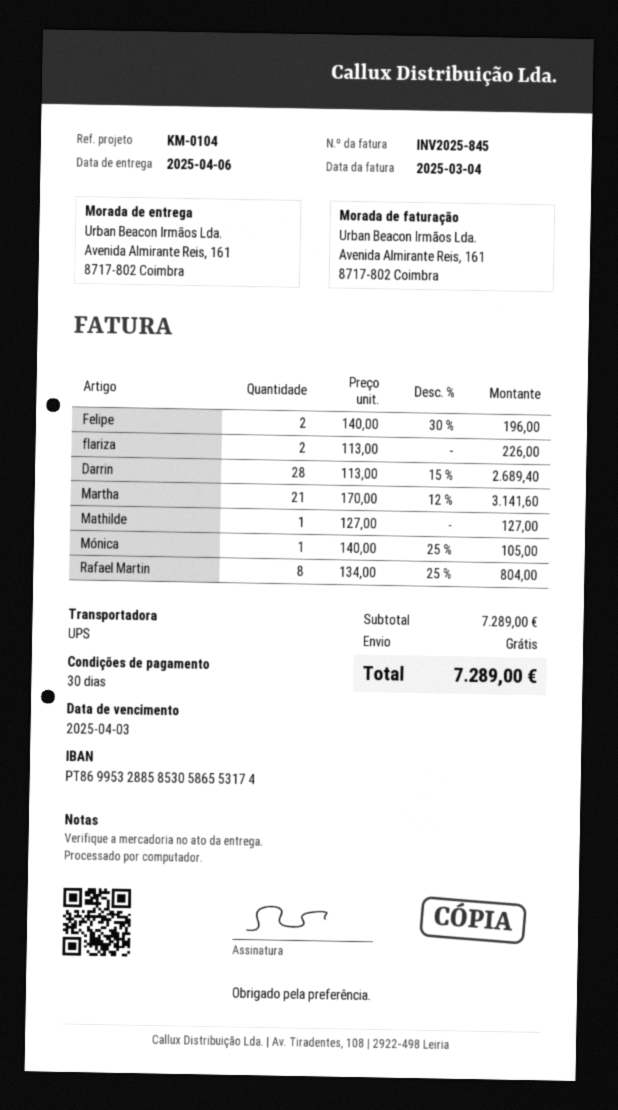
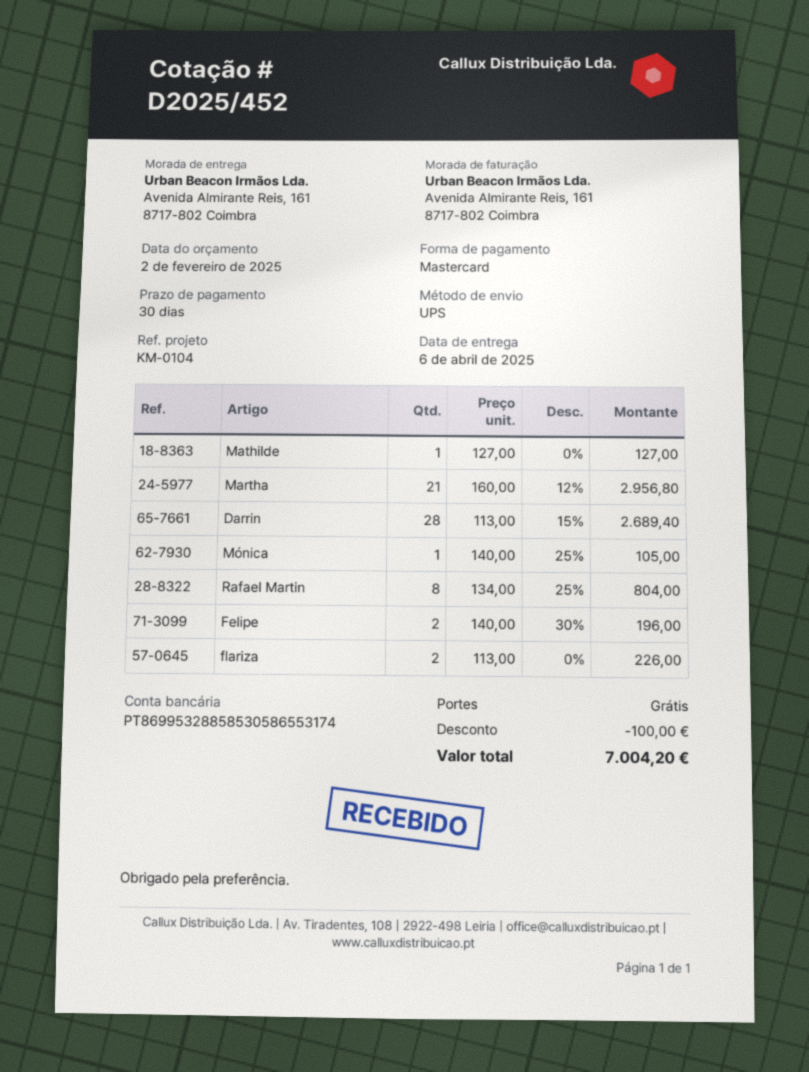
Martha: 21 x 170.00 - 12% = 3141.60 -> 21 x 160.00 - 12% = 2956.80
discount: none -> 100.00
total: 7289.00 -> 7004.20

